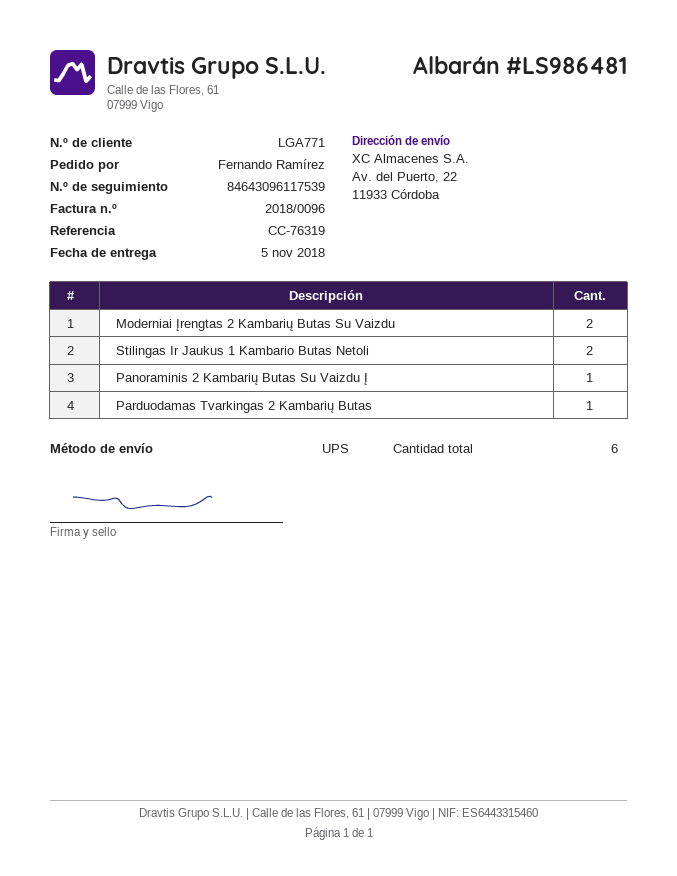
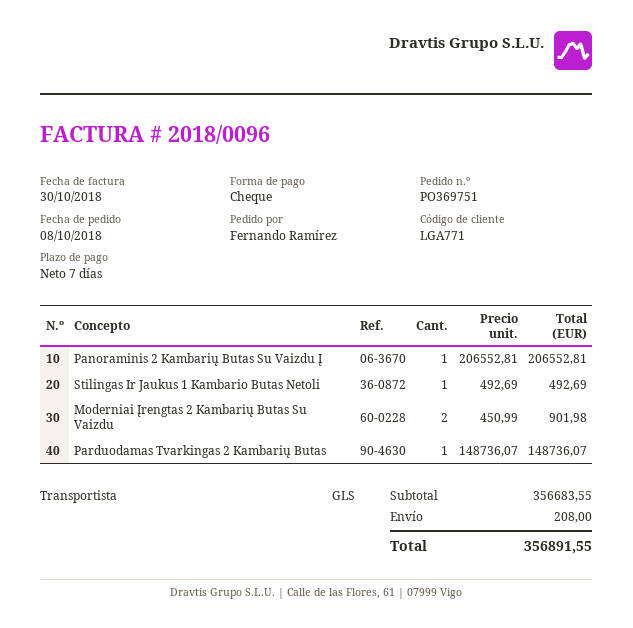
shipping method: UPS -> GLS
Stilingas Ir Jaukus 1 Kambario Butas Netoli: 2 -> 1

